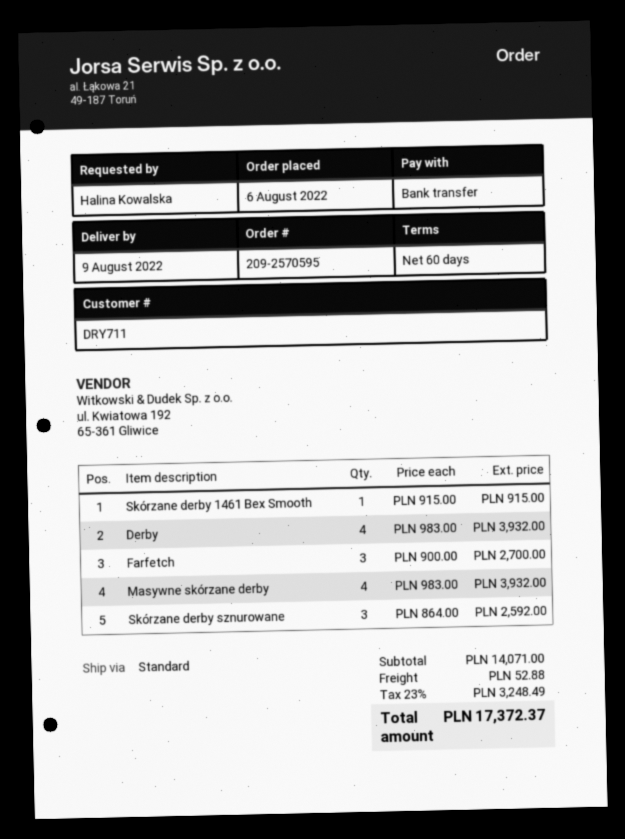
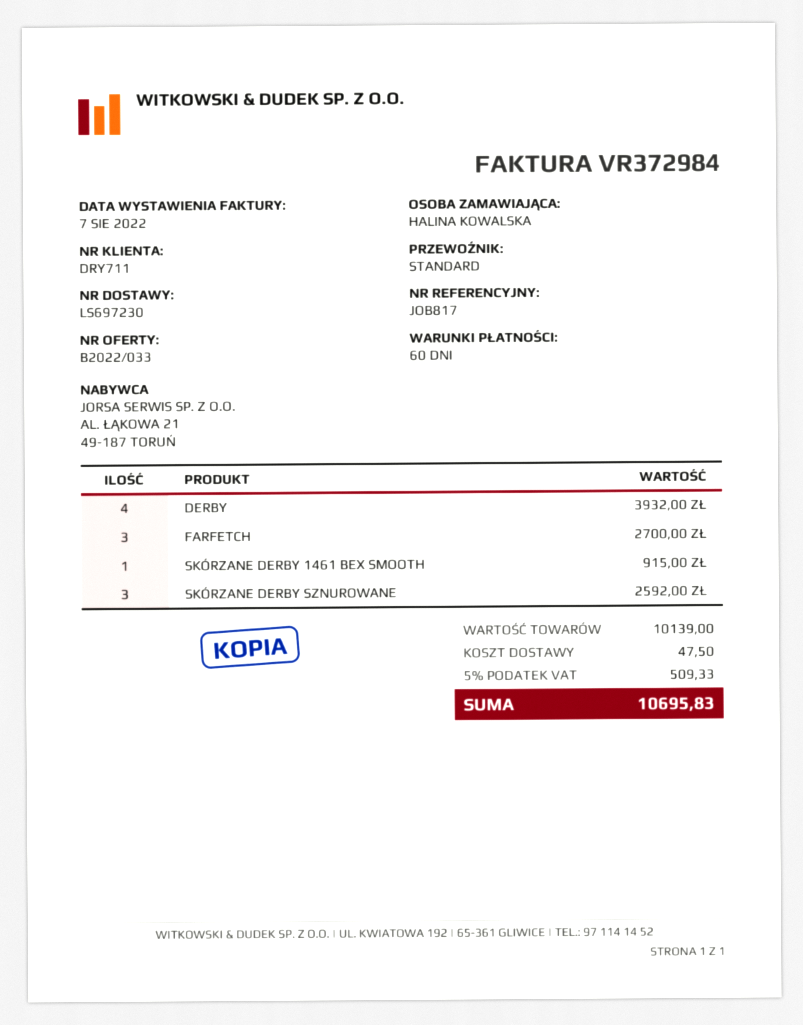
Masywne skórzane derby: 4 for 3932.00 -> none
subtotal: 14071.00 -> 10139.00
shipping: 52.88 -> 47.50
tax: 23% = 3248.49 -> 5% = 509.33
total: 17372.37 -> 10695.83

